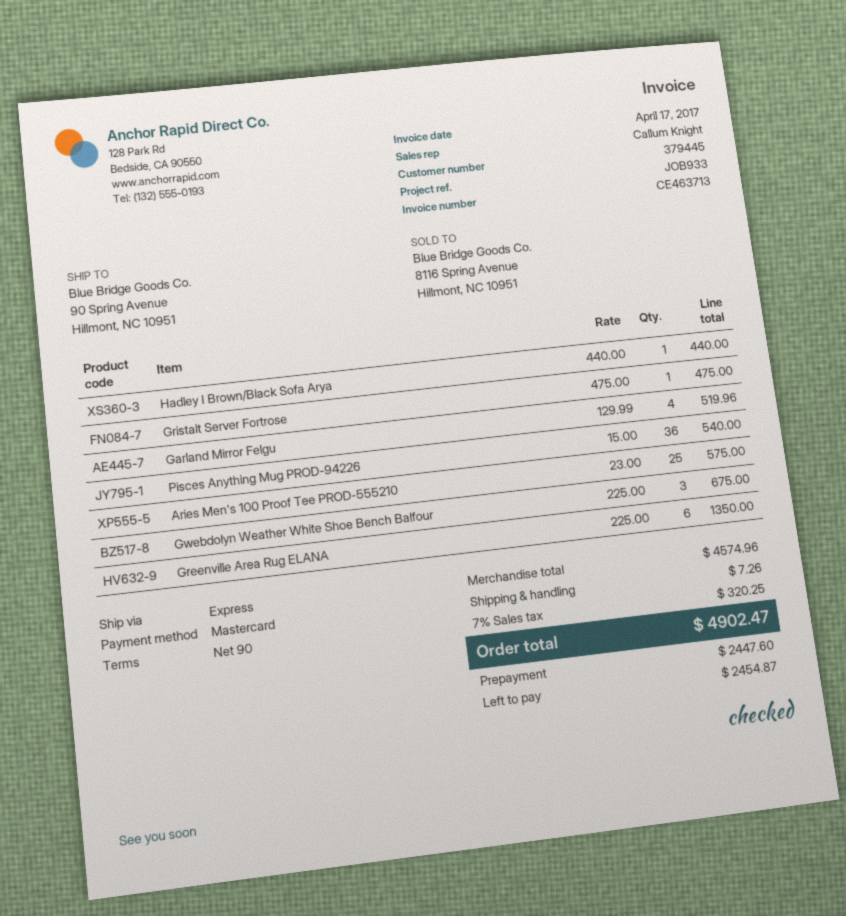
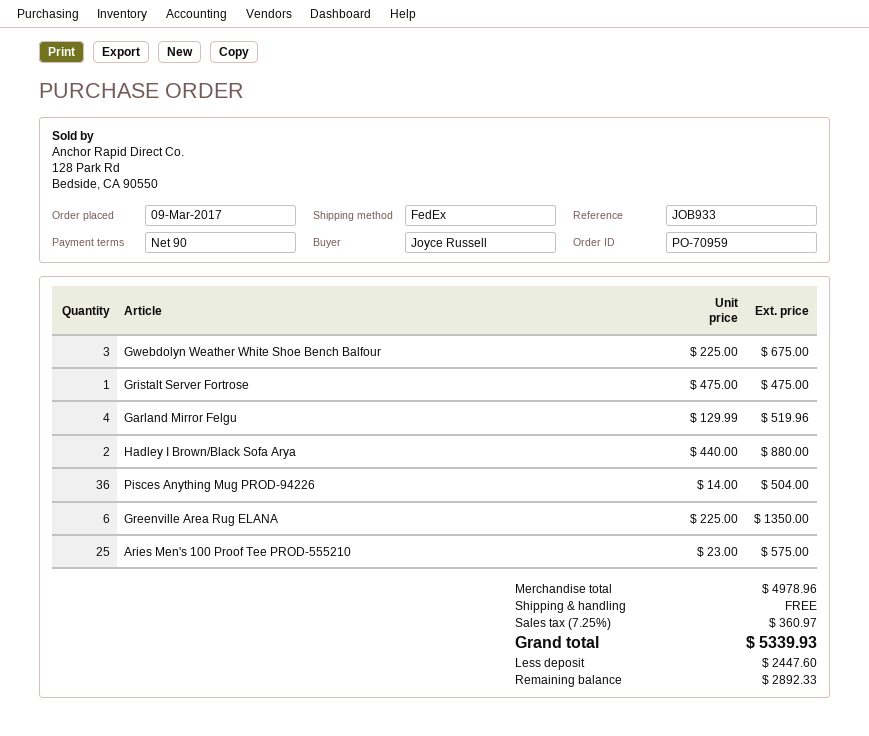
shipping method: express -> FedEx
Hadley I Brown/Black Sofa Arya: 1 x 440.00 = 440.00 -> 2 x 440.00 = 880.00
Pisces Anything Mug PROD-94226: 36 x 15.00 = 540.00 -> 36 x 14.00 = 504.00
subtotal: 4574.96 -> 4978.96
shipping: 7.26 -> 0.00
tax: 7% = 320.25 -> 7.25% = 360.97
total: 4902.47 -> 5339.93
balance: 2454.87 -> 2892.33

